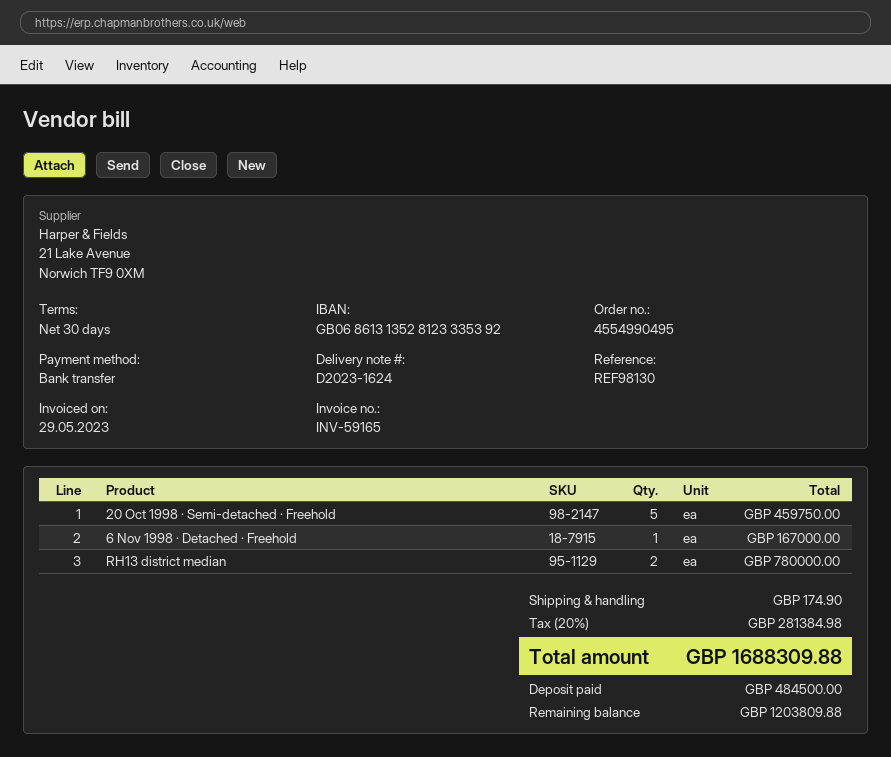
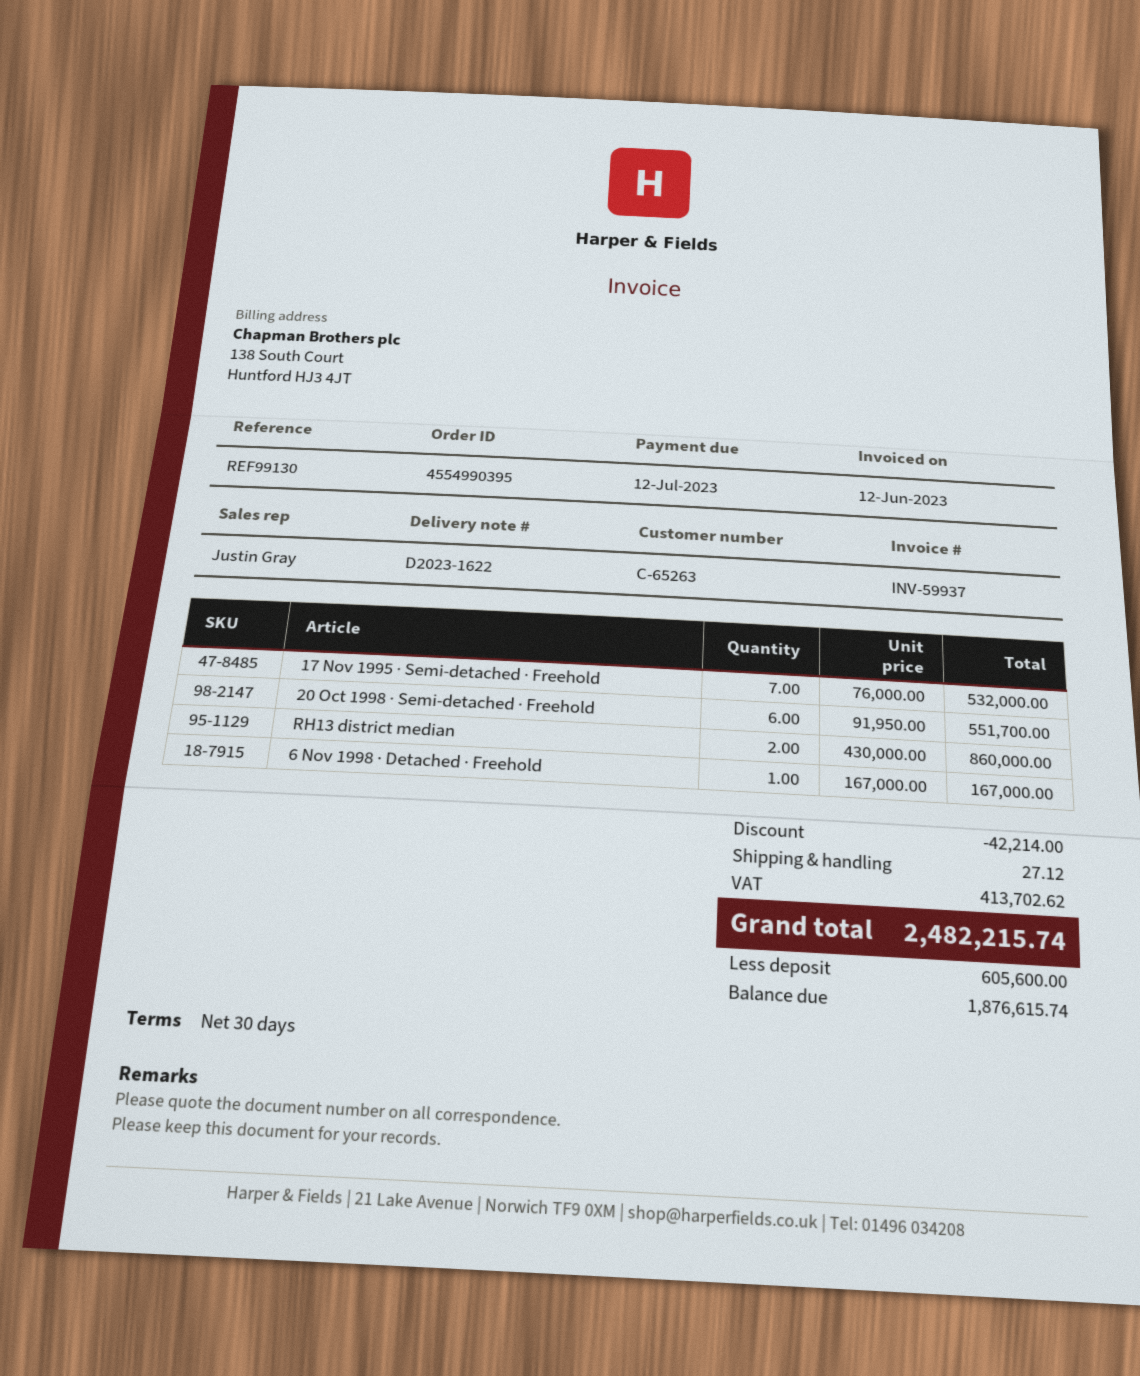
order number: 4554990495 -> 4554990395
delivery note number: D2023-1624 -> D2023-1622
invoice number: INV-59165 -> INV-59937
invoice date: 2023-05-29 -> 2023-06-12
reference: REF98130 -> REF99130
20 Oct 1998 · Semi-detached · Freehold: 5 for 459750.00 -> 6 for 551700.00
RH13 district median: 2 for 780000.00 -> 2 for 860000.00
17 Nov 1995 · Semi-detached · Freehold: none -> 7 for 532000.00
discount: none -> 42214.00
shipping: 174.90 -> 27.12
tax: 281384.98 -> 413702.62
total: 1688309.88 -> 2482215.74
deposit: 484500.00 -> 605600.00
balance: 1203809.88 -> 1876615.74

